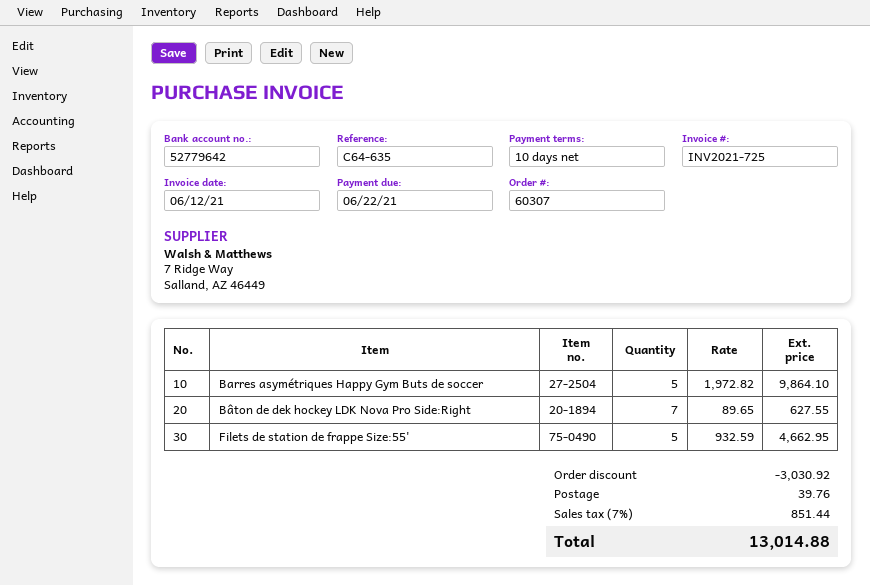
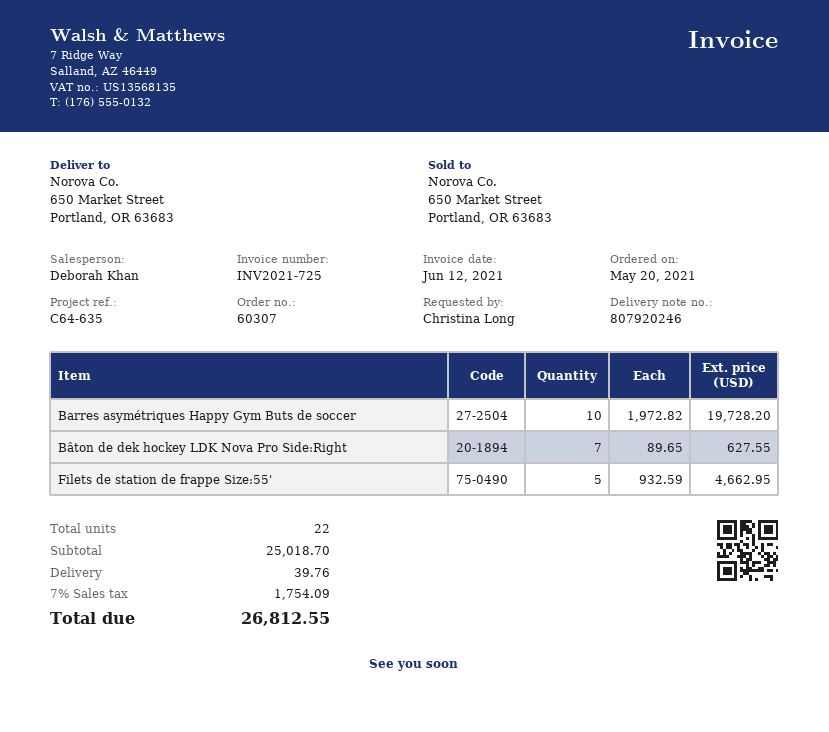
Barres asymétriques Happy Gym Buts de soccer: 5 x 1972.82 = 9864.10 -> 10 x 1972.82 = 19728.20
discount: 3030.92 -> none
tax: 7% = 851.44 -> 7% = 1754.09
total: 13014.88 -> 26812.55

